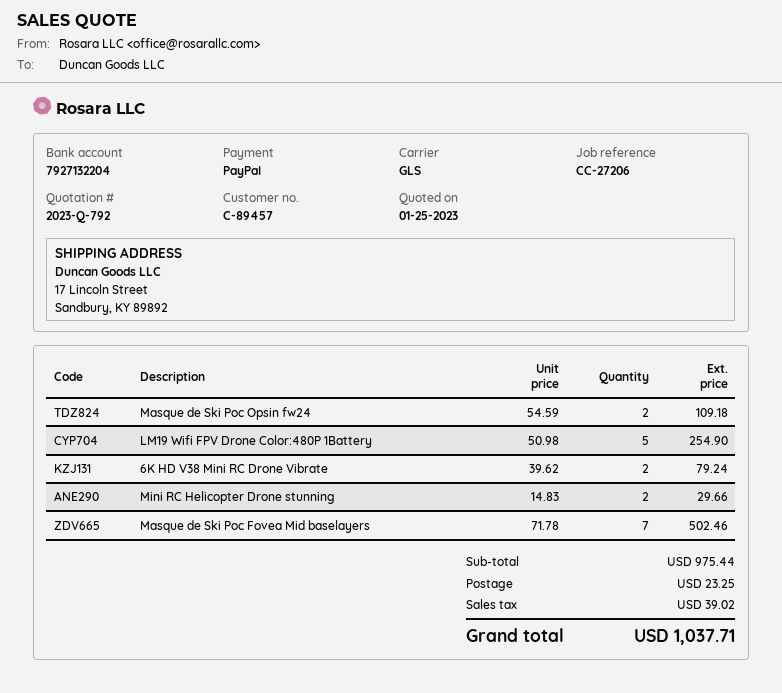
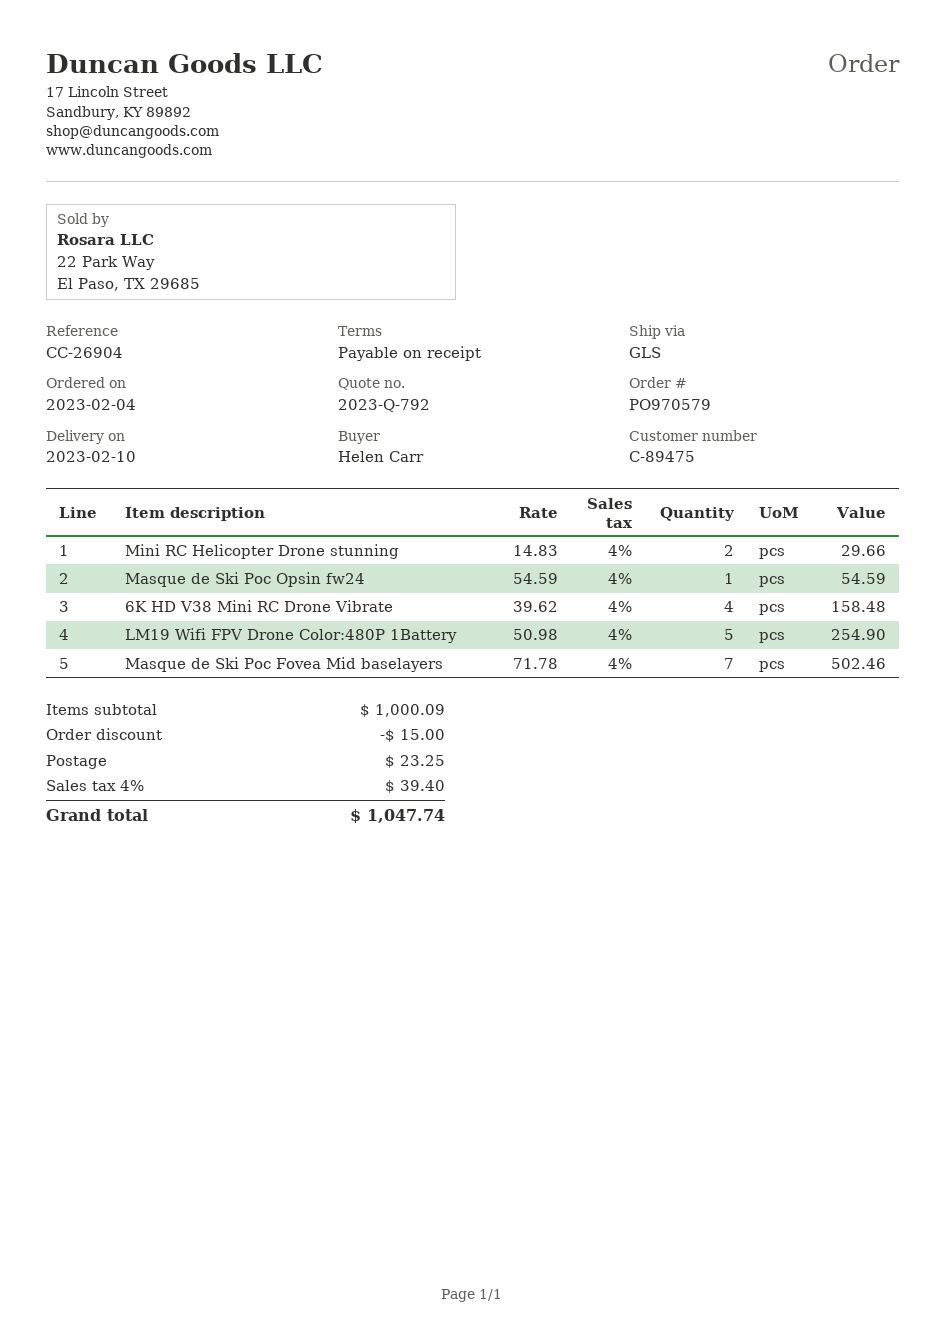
customer number: C-89457 -> C-89475
reference: CC-27206 -> CC-26904
Masque de Ski Poc Opsin fw24: 2 x 54.59 = 109.18 -> 1 x 54.59 = 54.59
6K HD V38 Mini RC Drone Vibrate: 2 x 39.62 = 79.24 -> 4 x 39.62 = 158.48
subtotal: 975.44 -> 1000.09
discount: none -> 15.00
tax: 39.02 -> 39.40
total: 1037.71 -> 1047.74

